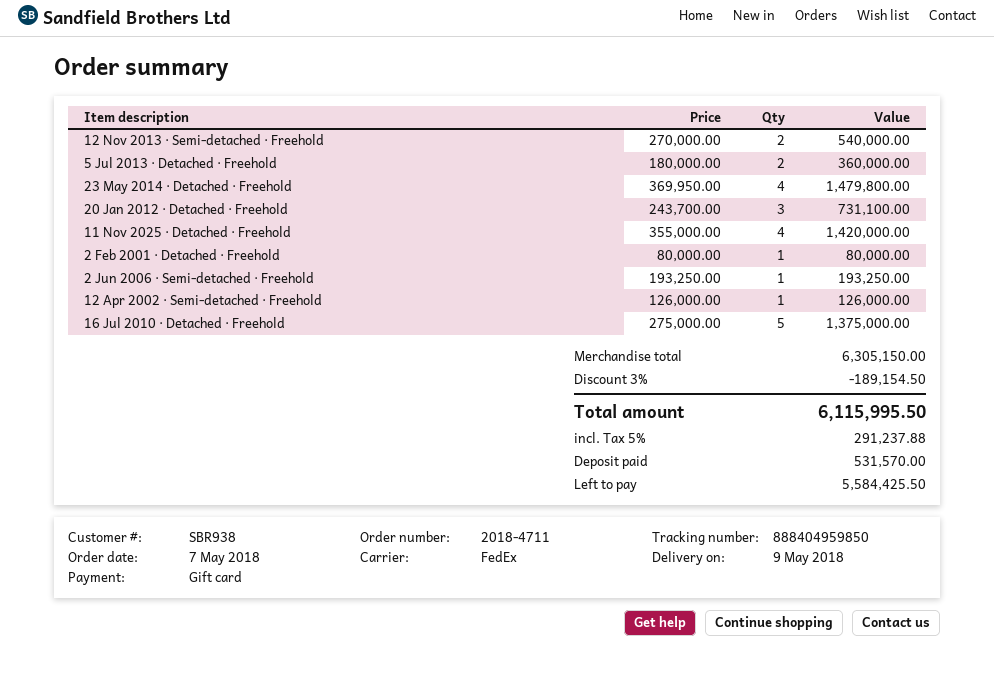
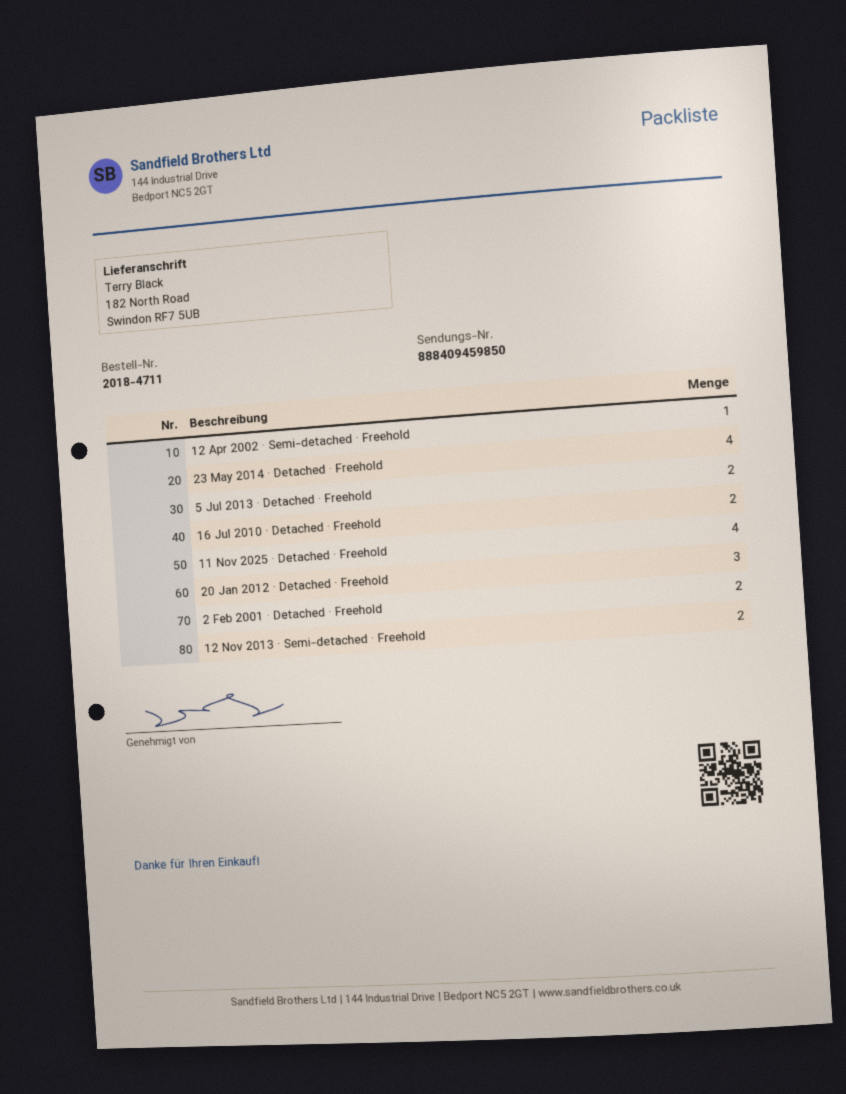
tracking number: 888404959850 -> 888409459850
2 Feb 2001 · Detached · Freehold: 1 -> 2
2 Jun 2006 · Semi-detached · Freehold: 1 -> none
16 Jul 2010 · Detached · Freehold: 5 -> 2

